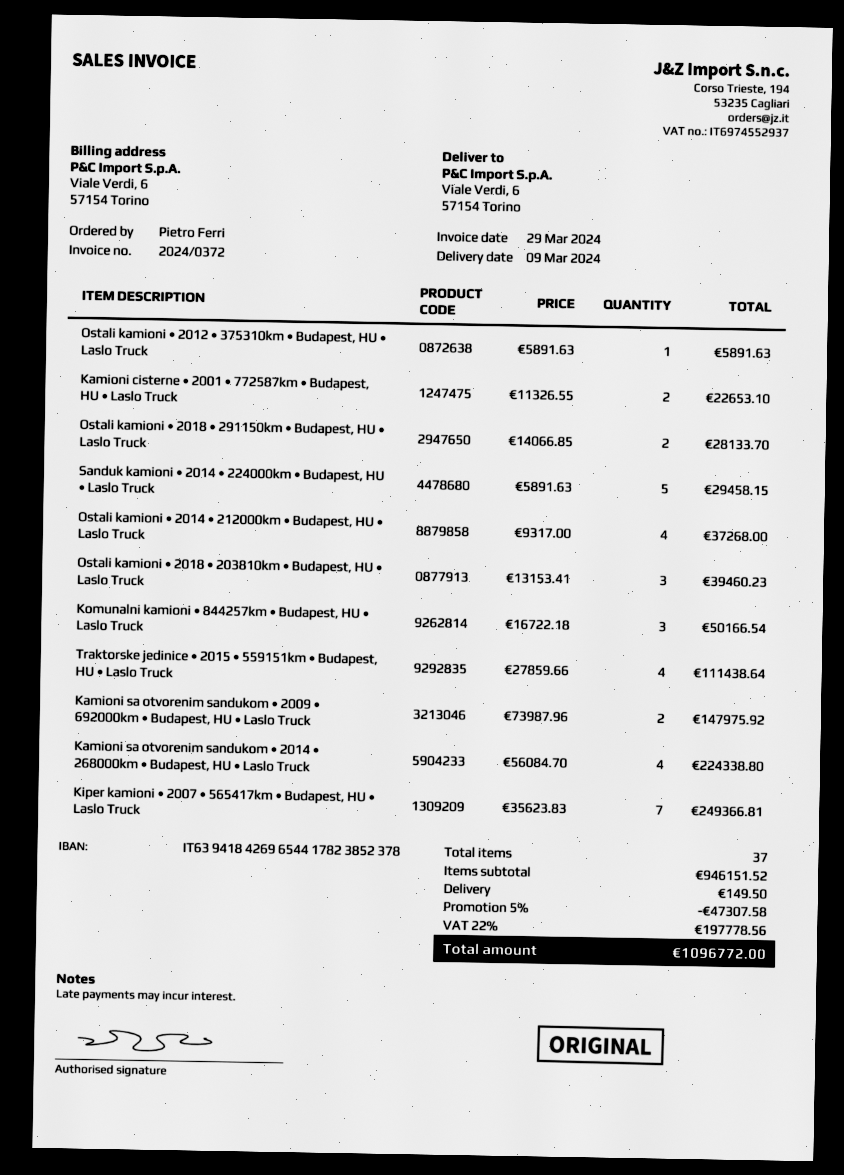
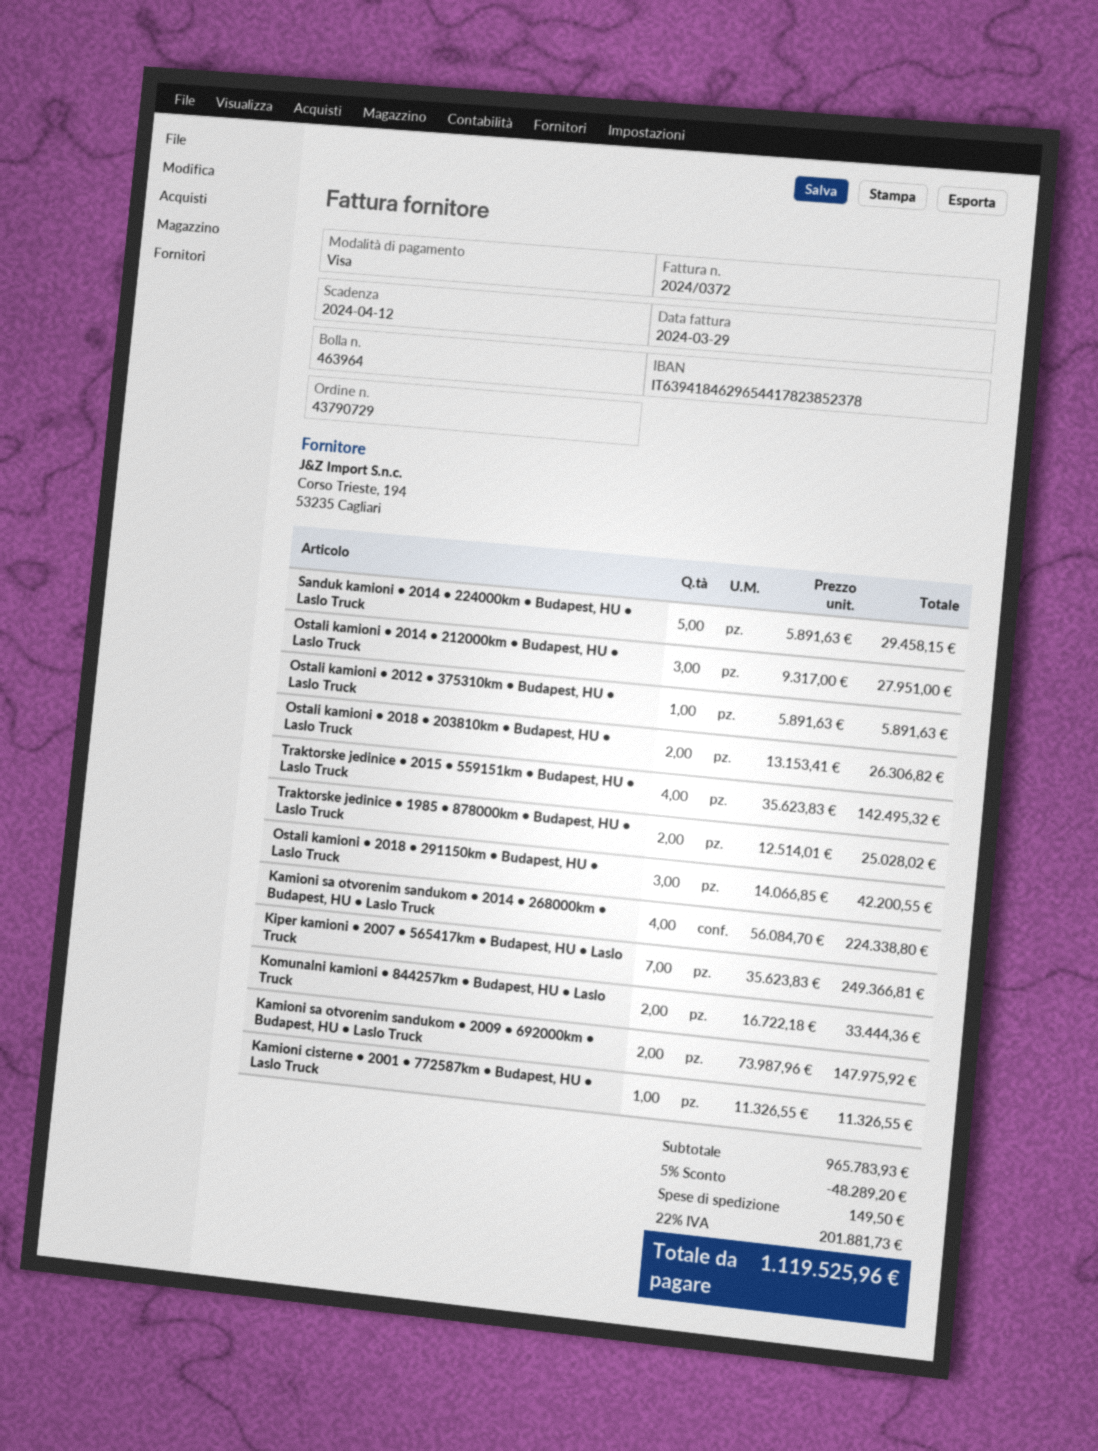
bank account: IT6394184269654417823852378 -> IT6394184629654417823852378
Kamioni cisterne • 2001 • 772587km • Budapest, HU • Laslo Truck: 2 x 11326.55 = 22653.10 -> 1 x 11326.55 = 11326.55
Ostali kamioni • 2018 • 291150km • Budapest, HU • Laslo Truck: 2 x 14066.85 = 28133.70 -> 3 x 14066.85 = 42200.55
Ostali kamioni • 2014 • 212000km • Budapest, HU • Laslo Truck: 4 x 9317.00 = 37268.00 -> 3 x 9317.00 = 27951.00
Ostali kamioni • 2018 • 203810km • Budapest, HU • Laslo Truck: 3 x 13153.41 = 39460.23 -> 2 x 13153.41 = 26306.82
Komunalni kamioni • 844257km • Budapest, HU • Laslo Truck: 3 x 16722.18 = 50166.54 -> 2 x 16722.18 = 33444.36
Traktorske jedinice • 2015 • 559151km • Budapest, HU • Laslo Truck: 4 x 27859.66 = 111438.64 -> 4 x 35623.83 = 142495.32
Traktorske jedinice • 1985 • 878000km • Budapest, HU • Laslo Truck: none -> 2 x 12514.01 = 25028.02
subtotal: 946151.52 -> 965783.93
discount: 5% = 47307.58 -> 5% = 48289.20
tax: 22% = 197778.56 -> 22% = 201881.73
total: 1096772.00 -> 1119525.96

